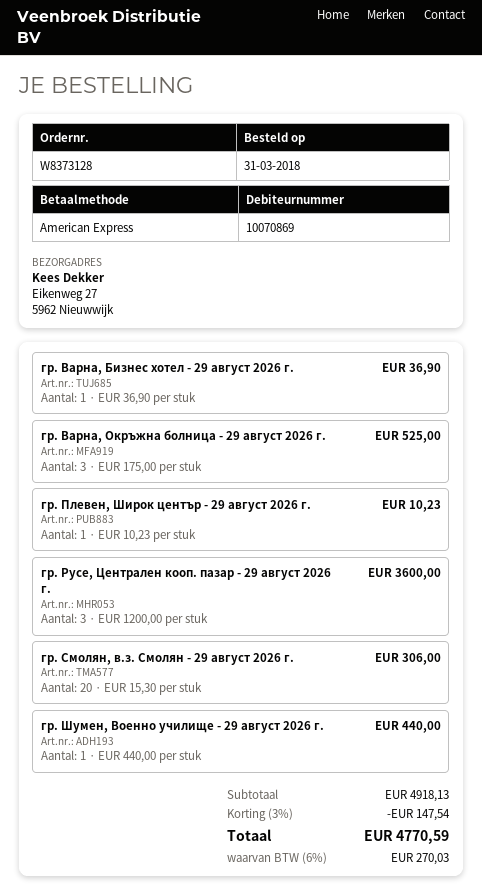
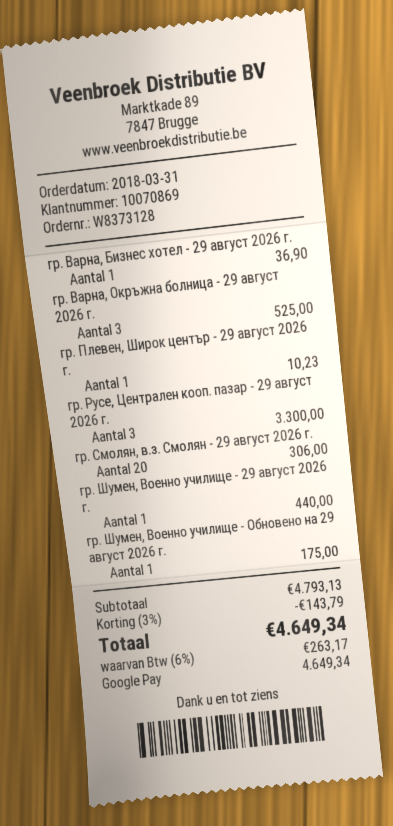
payment method: American Express -> Google Pay
гр. Русе, Централен кооп. пазар - 29 август 2026 г.: 3 for 3600.00 -> 3 for 3300.00
гр. Шумен, Военно училище - Обновено на 29 август 2026 г.: none -> 1 for 175.00
subtotal: 4918.13 -> 4793.13
discount: 3% = 147.54 -> 3% = 143.79
tax: 6% = 270.03 -> 6% = 263.17
total: 4770.59 -> 4649.34

